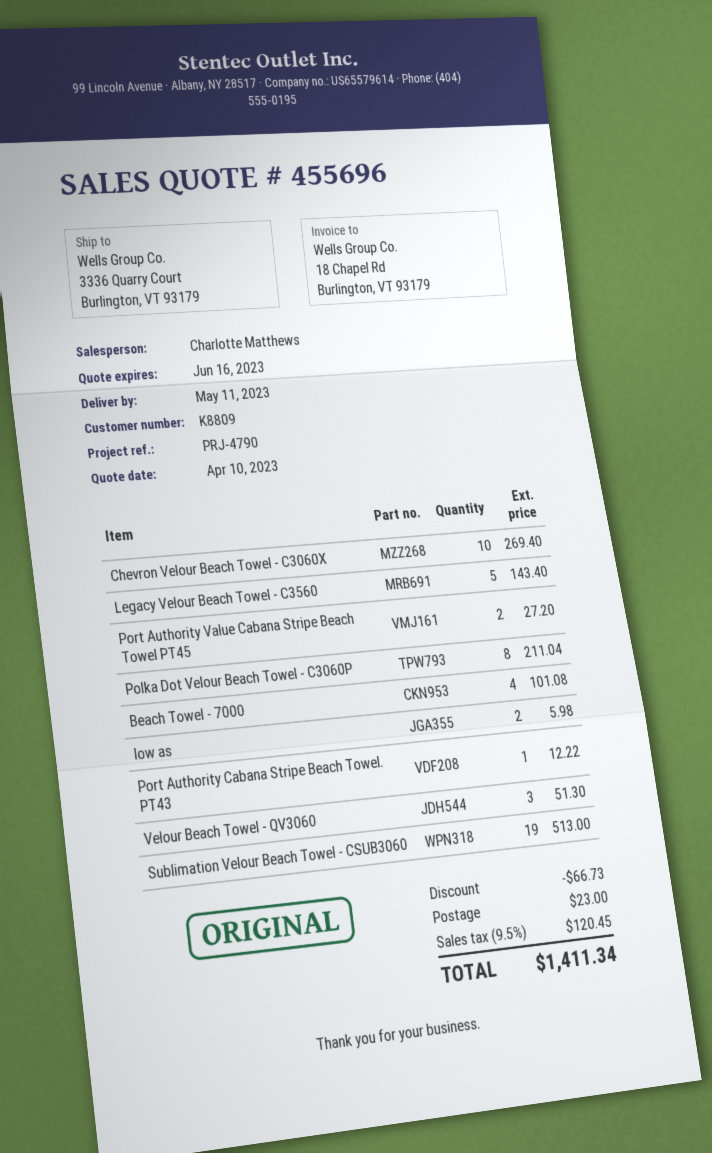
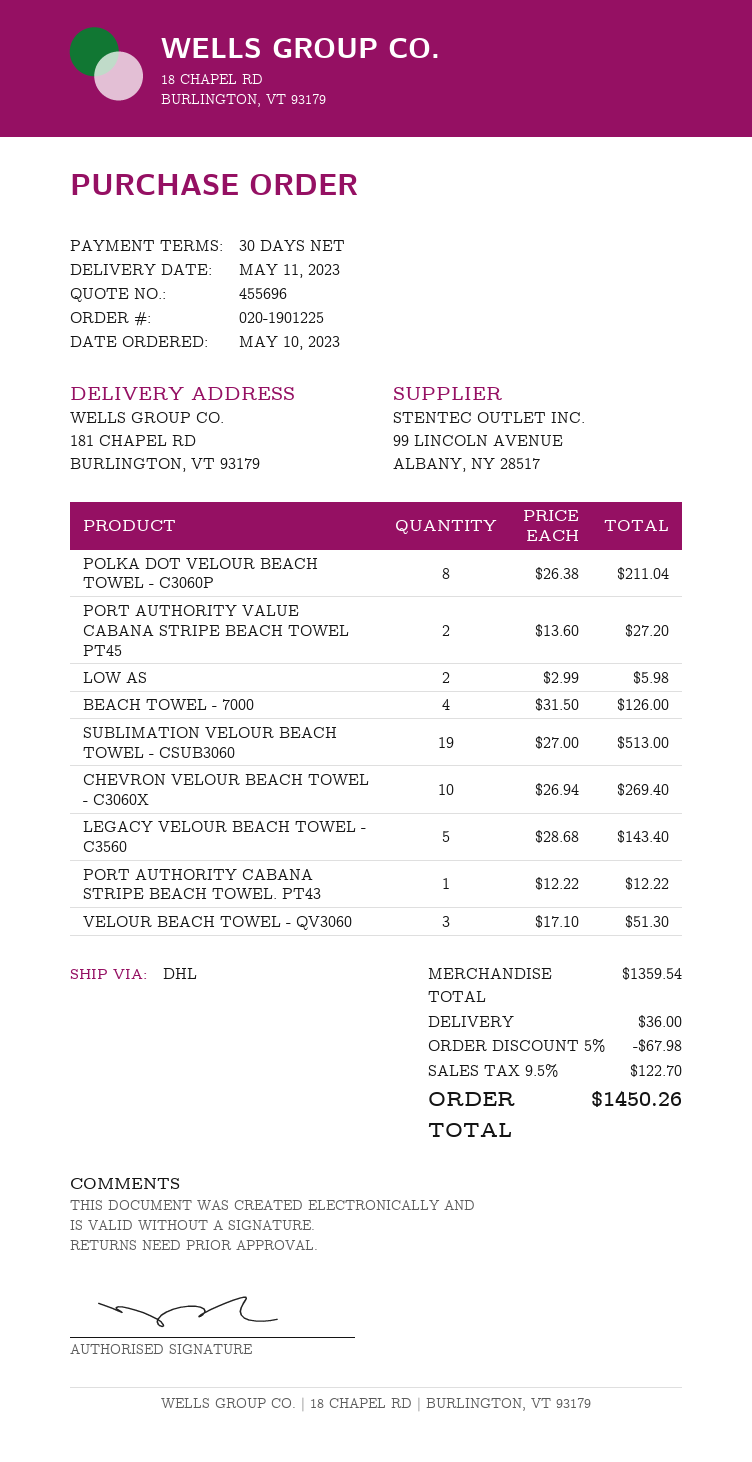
ship to: 3336 Quarry Court, Burlington, VT 93179 -> 181 CHAPEL RD, BURLINGTON, VT 93179
Beach Towel - 7000: 4 for 101.08 -> 4 for 126.00
discount: 66.73 -> 67.98
shipping: 23.00 -> 36.00
tax: 9.5% = 120.45 -> 9.5% = 122.70
total: 1411.34 -> 1450.26

